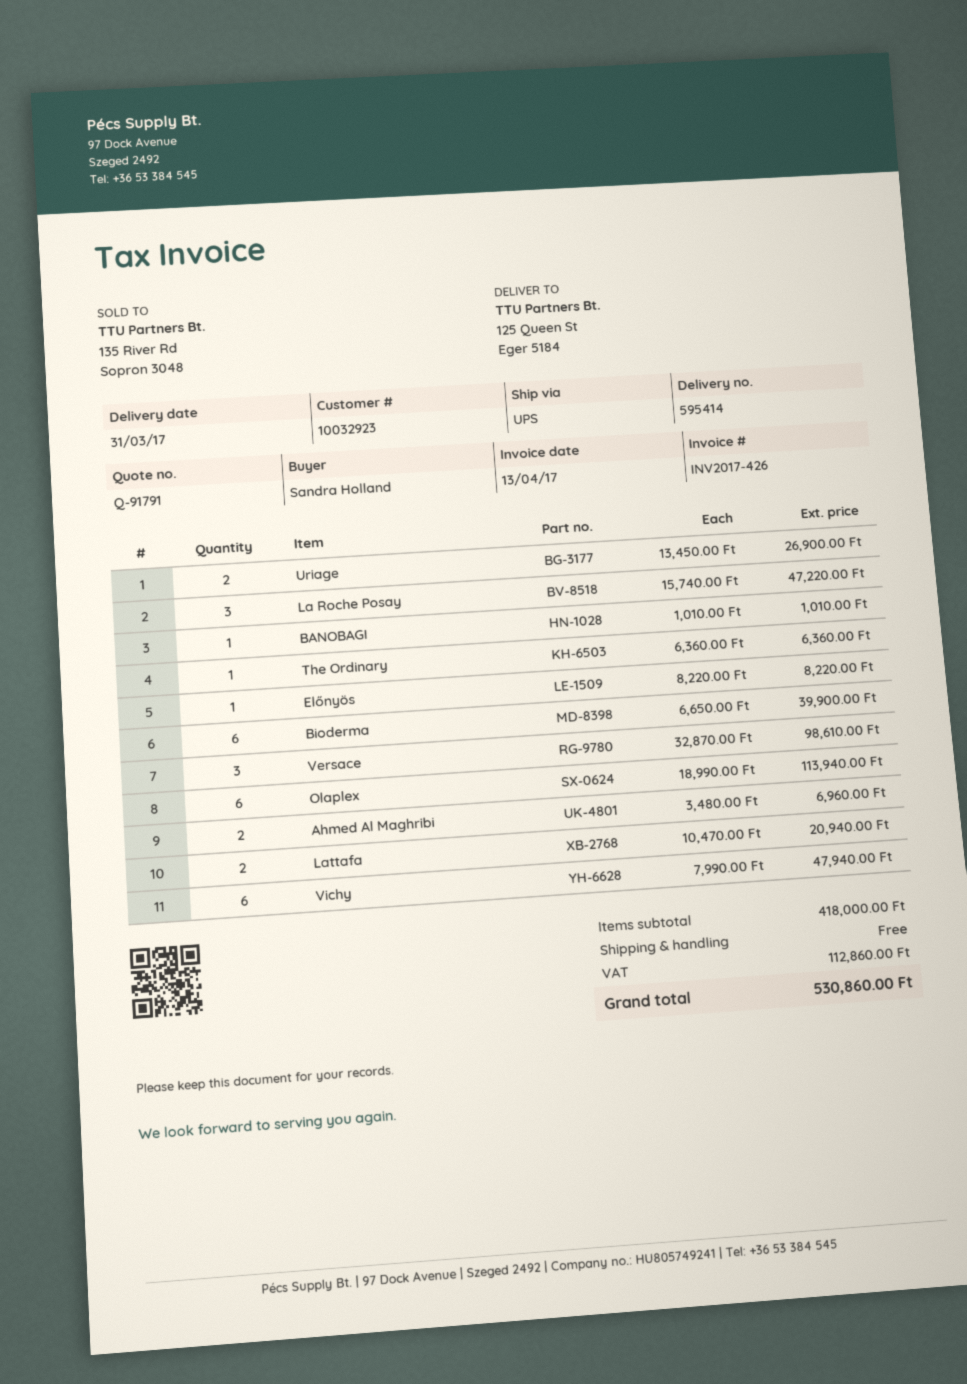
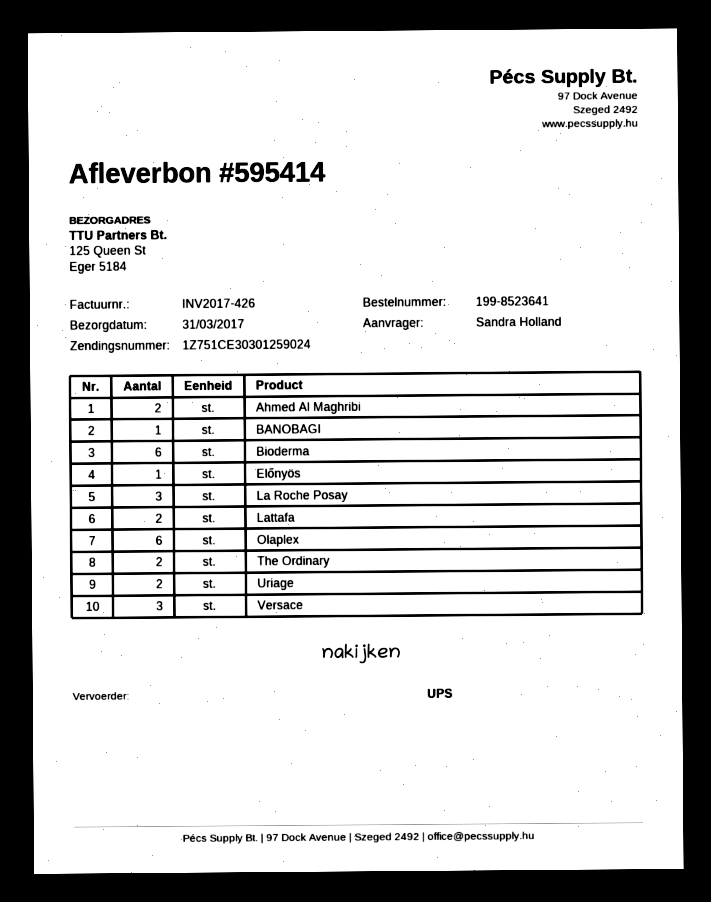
The Ordinary: 1 -> 2
Vichy: 6 -> none

